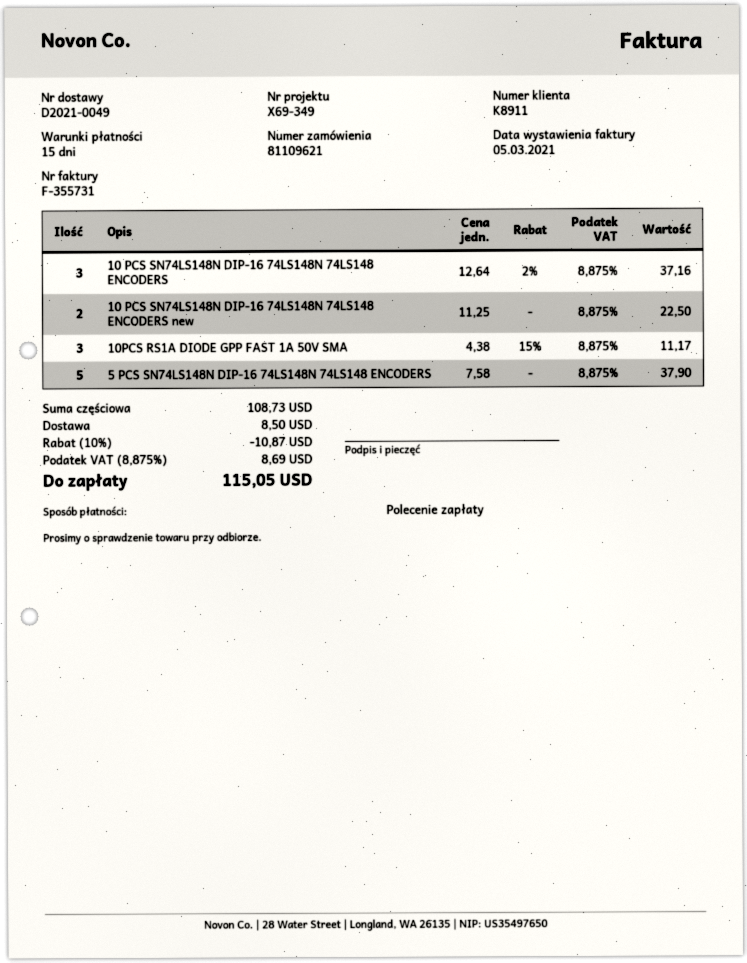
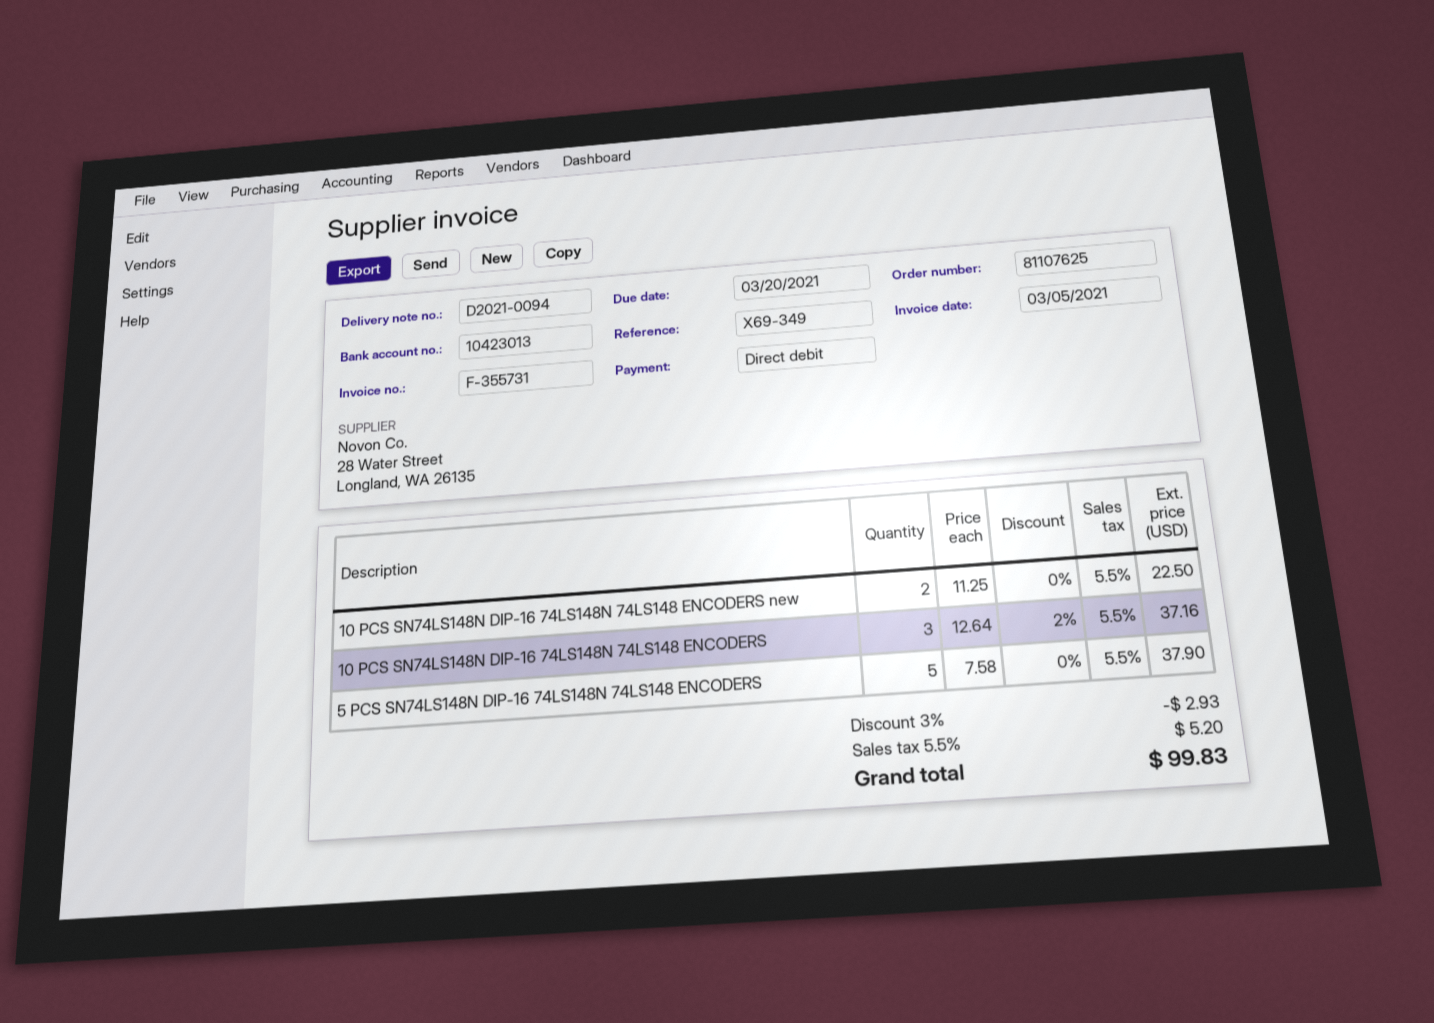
order number: 81109621 -> 81107625
delivery note number: D2021-0049 -> D2021-0094
10PCS RS1A DIODE GPP FAST 1A 50V SMA: 3 x 4.38 - 15% = 11.17 -> none
discount: 10% = 10.87 -> 3% = 2.93
shipping: 8.50 -> none
tax: 8.875% = 8.69 -> 5.5% = 5.20
total: 115.05 -> 99.83

